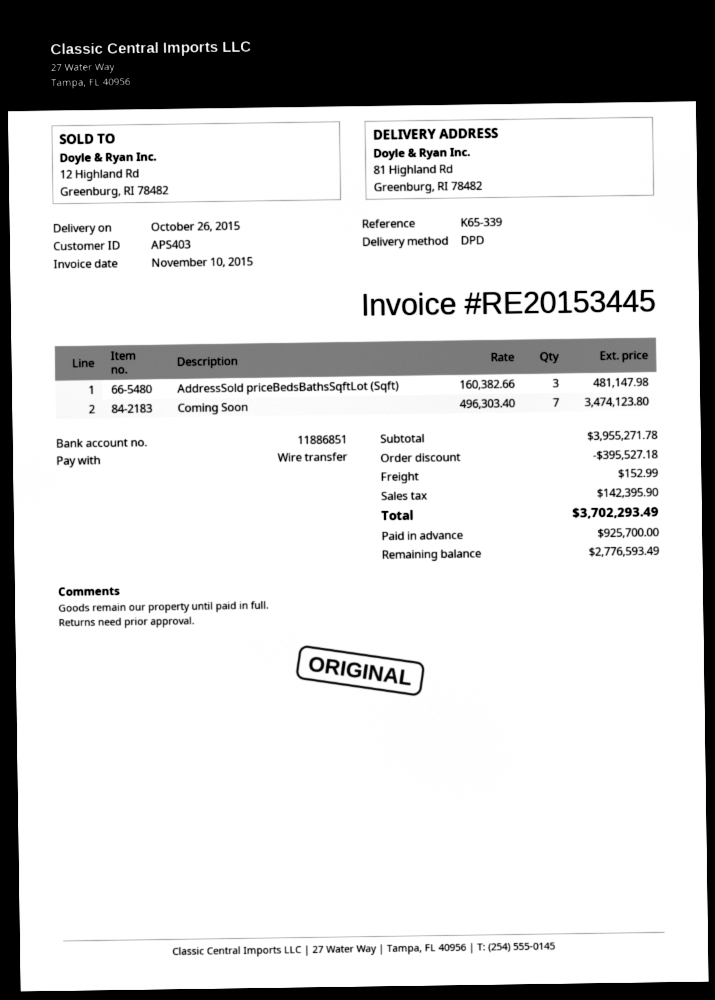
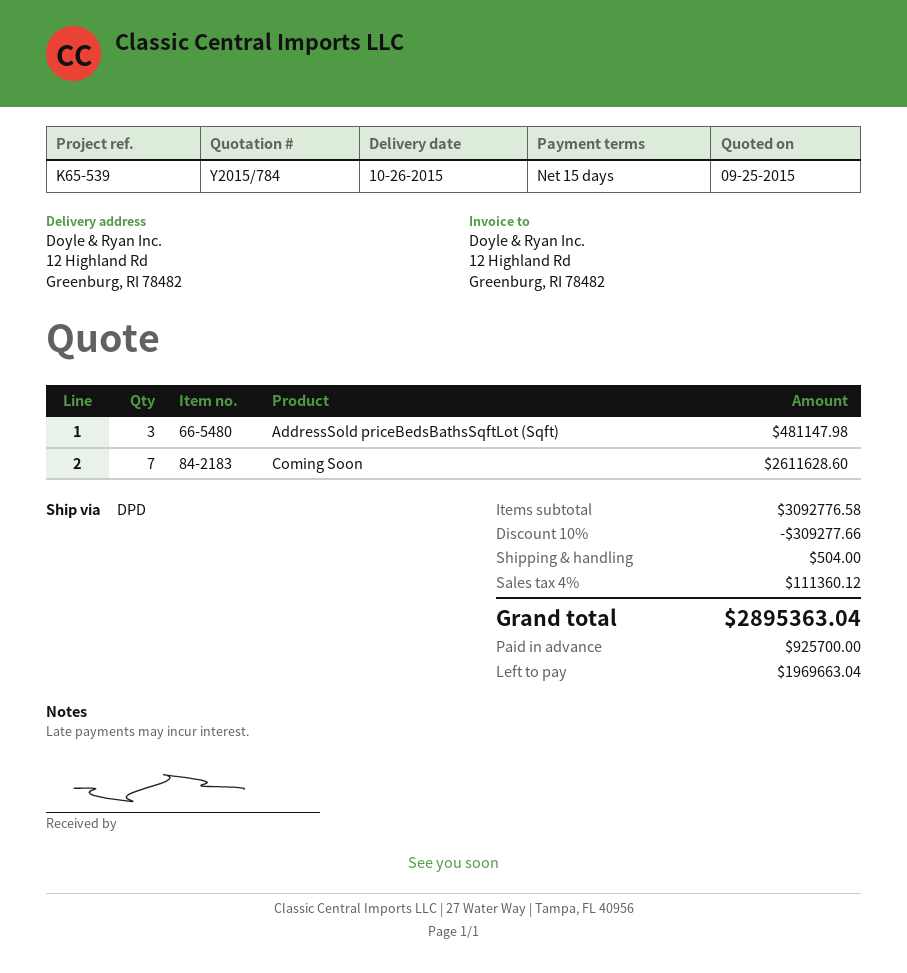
reference: K65-339 -> K65-539
ship to: 81 Highland Rd, Greenburg, RI 78482 -> 12 Highland Rd, Greenburg, RI 78482
Coming Soon: 7 for 3474123.80 -> 7 for 2611628.60
subtotal: 3955271.78 -> 3092776.58
discount: 395527.18 -> 309277.66
shipping: 152.99 -> 504.00
tax: 142395.90 -> 111360.12
total: 3702293.49 -> 2895363.04
balance: 2776593.49 -> 1969663.04

